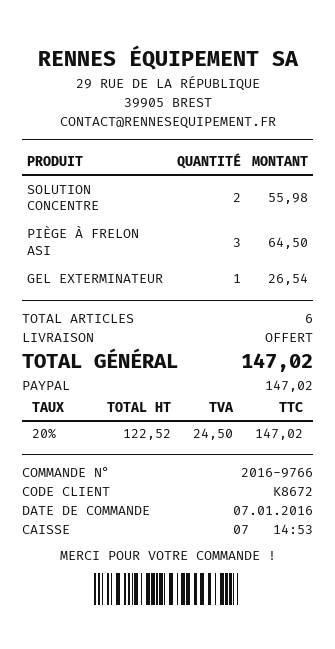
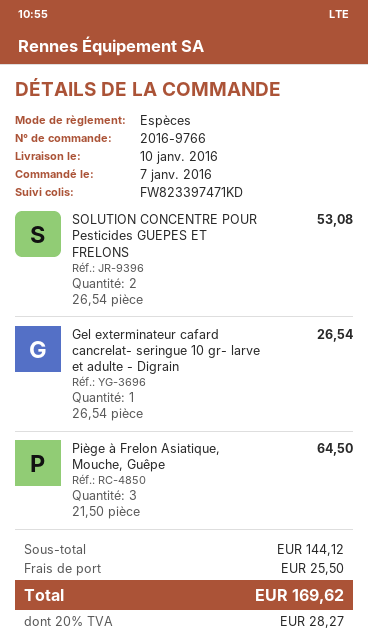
payment method: PayPal -> cash
SOLUTION CONCENTRE: 2 for 55.98 -> 2 for 53.08
shipping: 0.00 -> 25.50
tax: 20% = 24.50 -> 20% = 28.27
total: 147.02 -> 169.62

